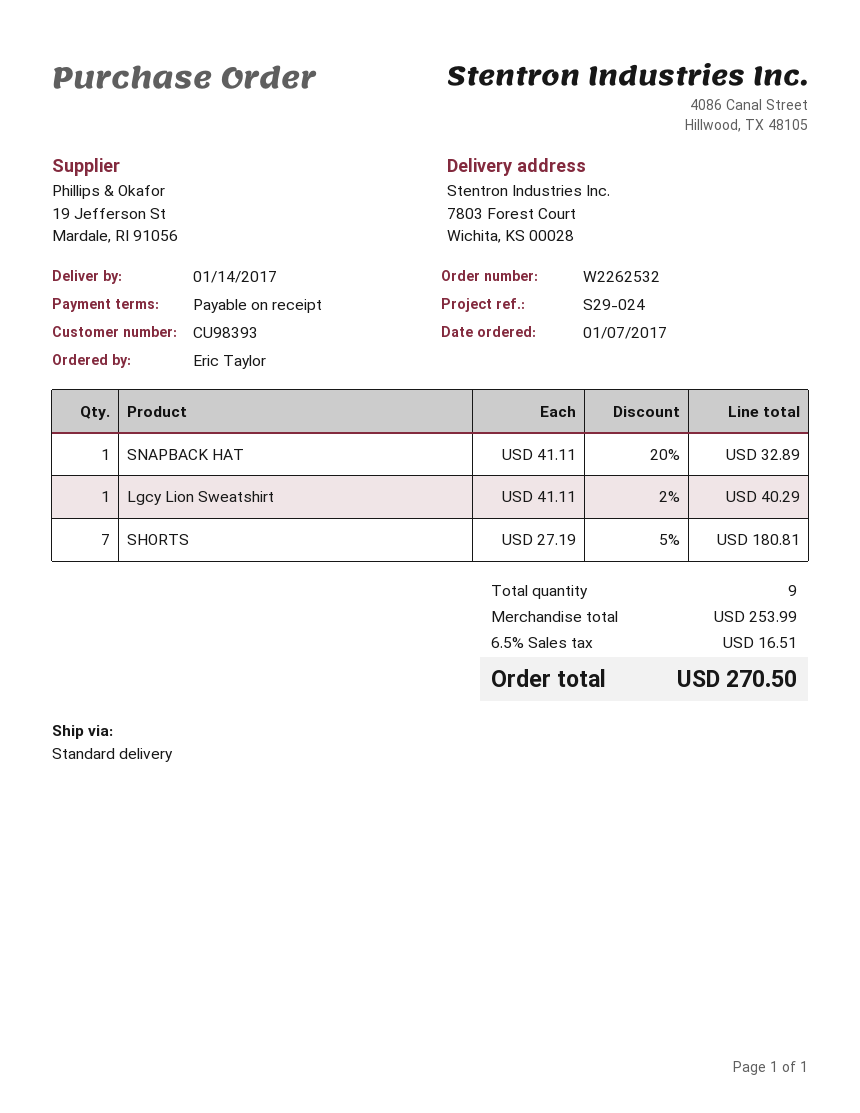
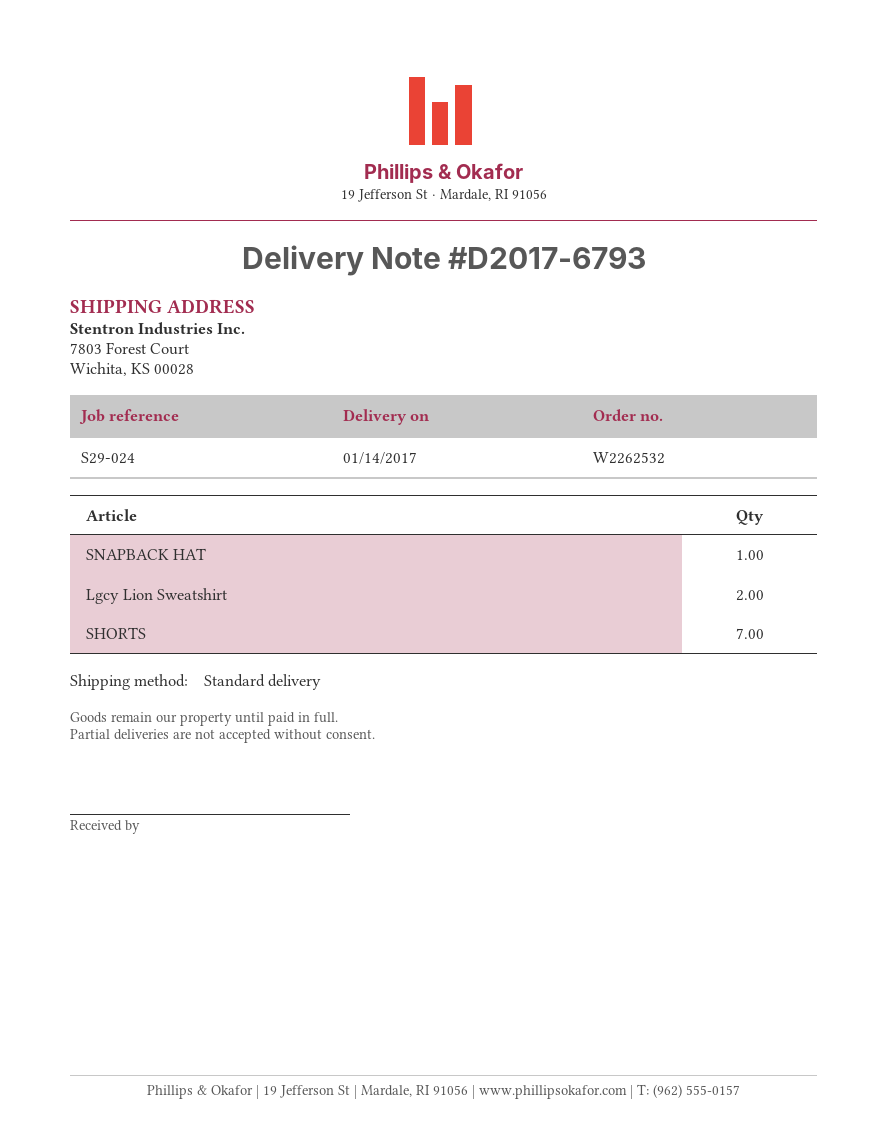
Lgcy Lion Sweatshirt: 1 -> 2

